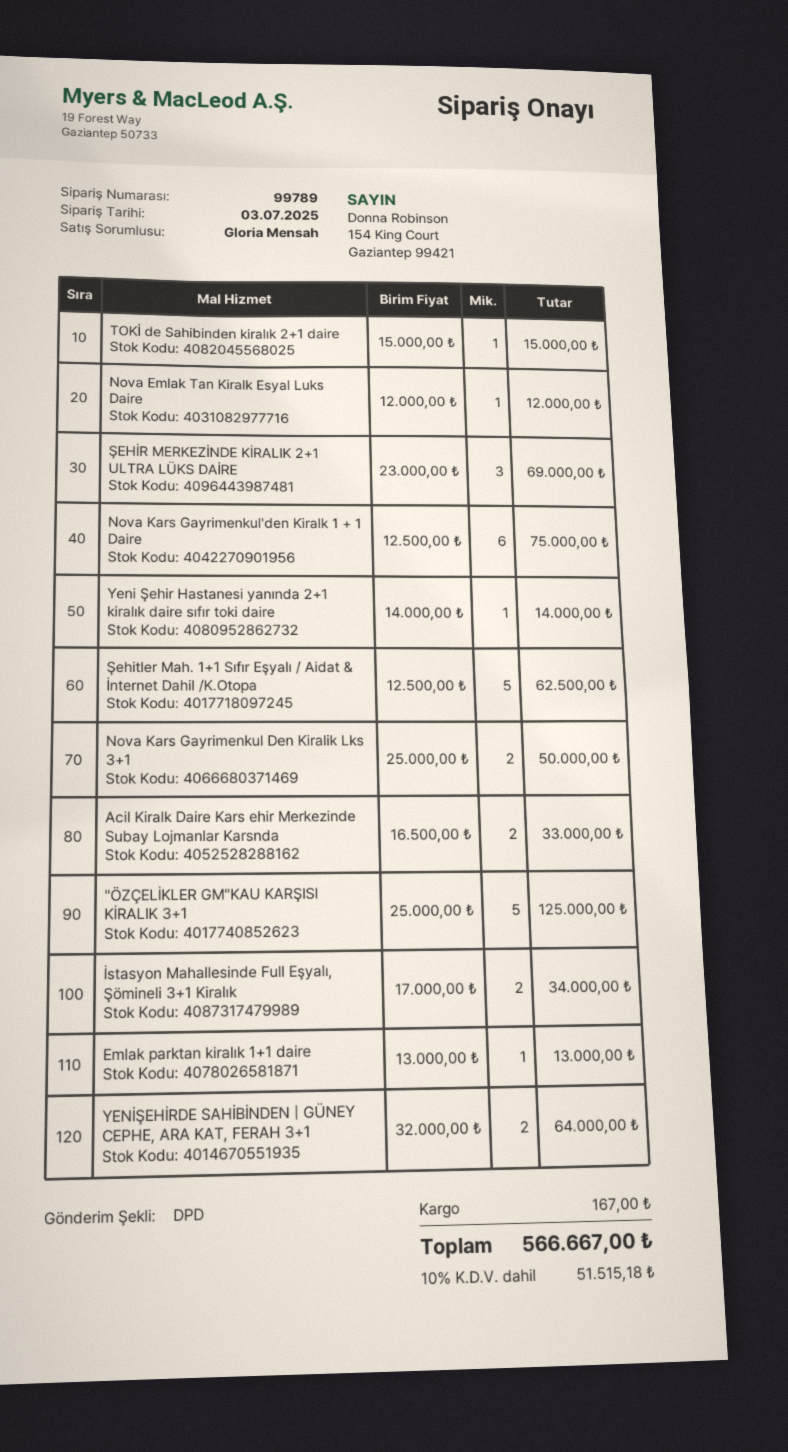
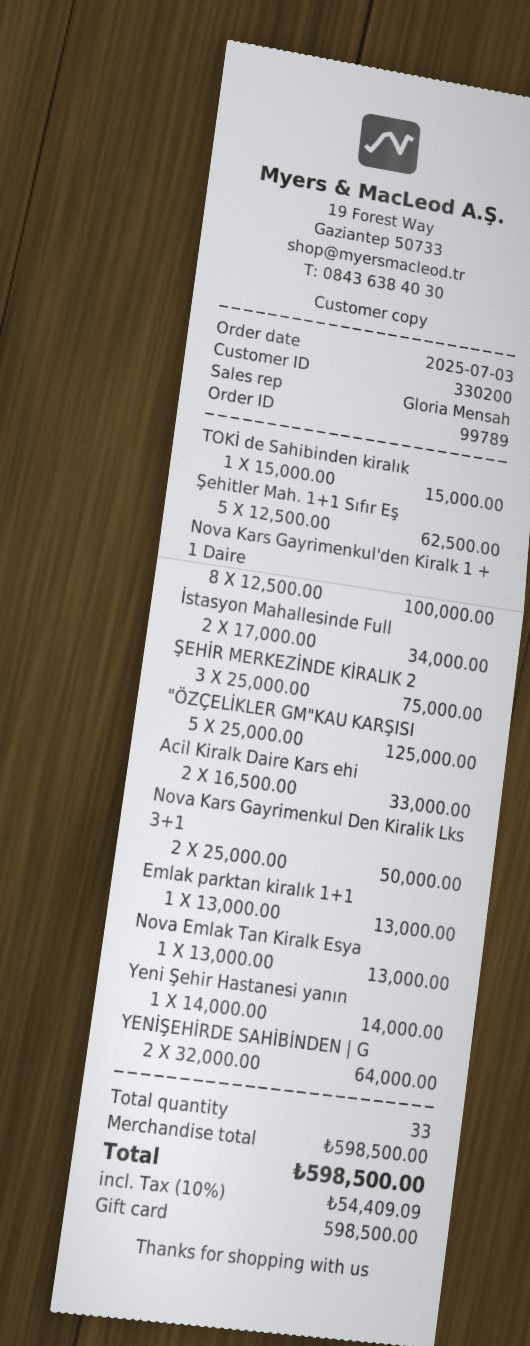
Nova Emlak Tan Kiralk Esyal Luks Daire: 1 x 12000.00 = 12000.00 -> 1 x 13000.00 = 13000.00
ŞEHİR MERKEZİNDE KİRALIK 2+1 ULTRA LÜKS DAİRE: 3 x 23000.00 = 69000.00 -> 3 x 25000.00 = 75000.00
Nova Kars Gayrimenkul'den Kiralk 1 + 1 Daire: 6 x 12500.00 = 75000.00 -> 8 x 12500.00 = 100000.00
shipping: 167.00 -> none
tax: 10% = 51515.18 -> 10% = 54409.09
total: 566667.00 -> 598500.00

